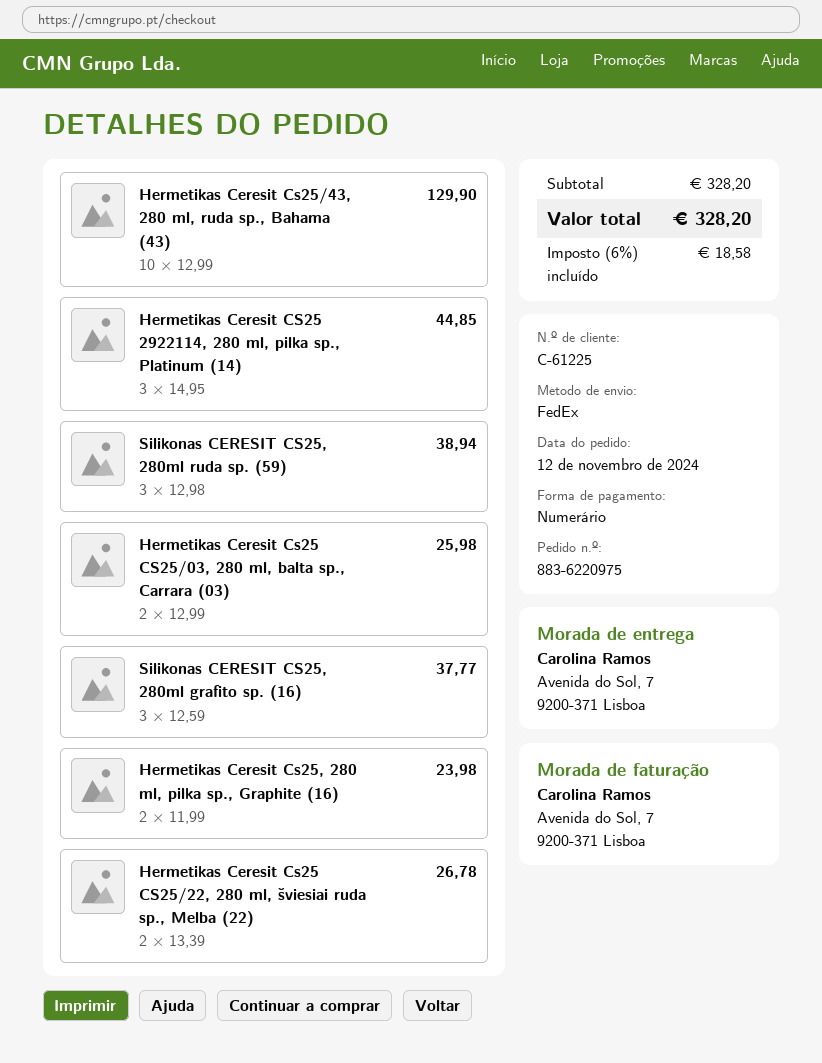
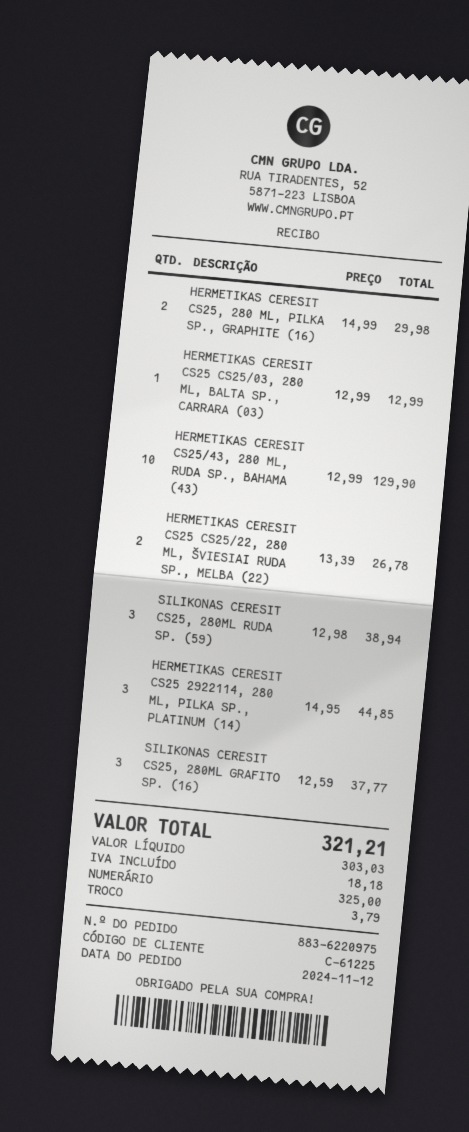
Hermetikas Ceresit Cs25 CS25/03, 280 ml, balta sp., Carrara (03): 2 x 12.99 = 25.98 -> 1 x 12.99 = 12.99
Hermetikas Ceresit Cs25, 280 ml, pilka sp., Graphite (16): 2 x 11.99 = 23.98 -> 2 x 14.99 = 29.98
tax: 18.58 -> 18.18
total: 328.20 -> 321.21

